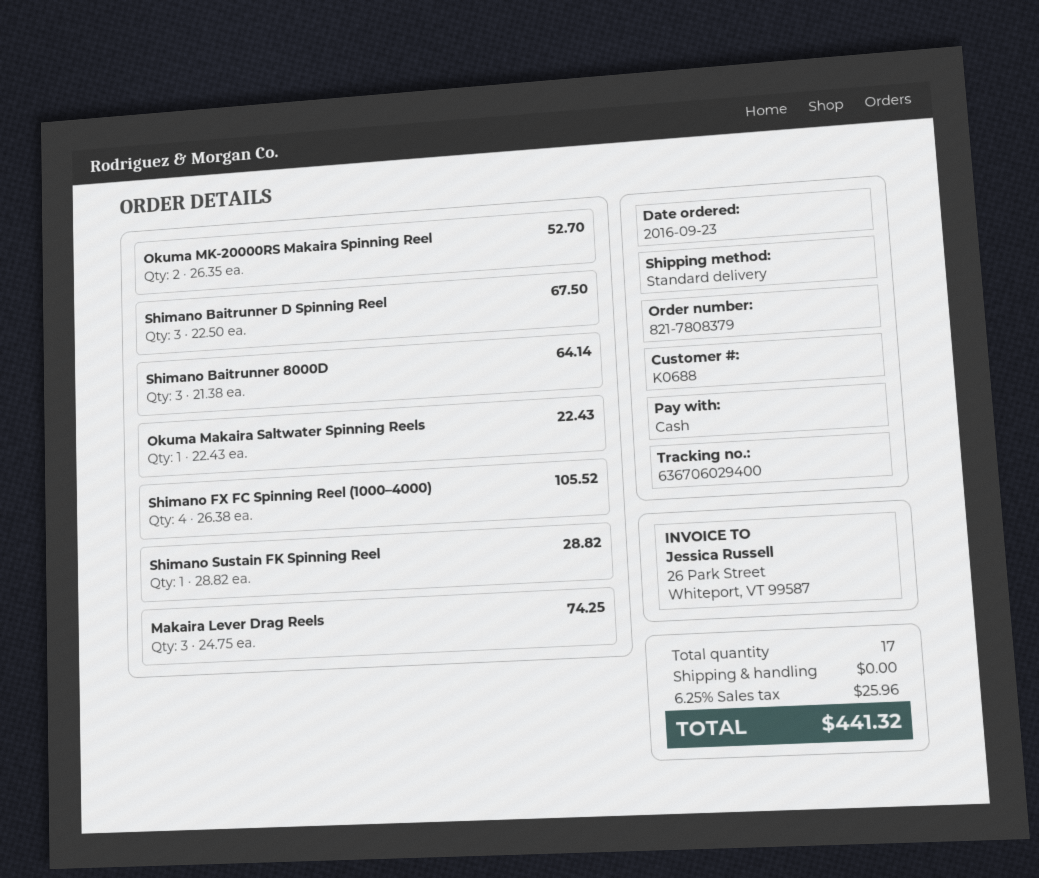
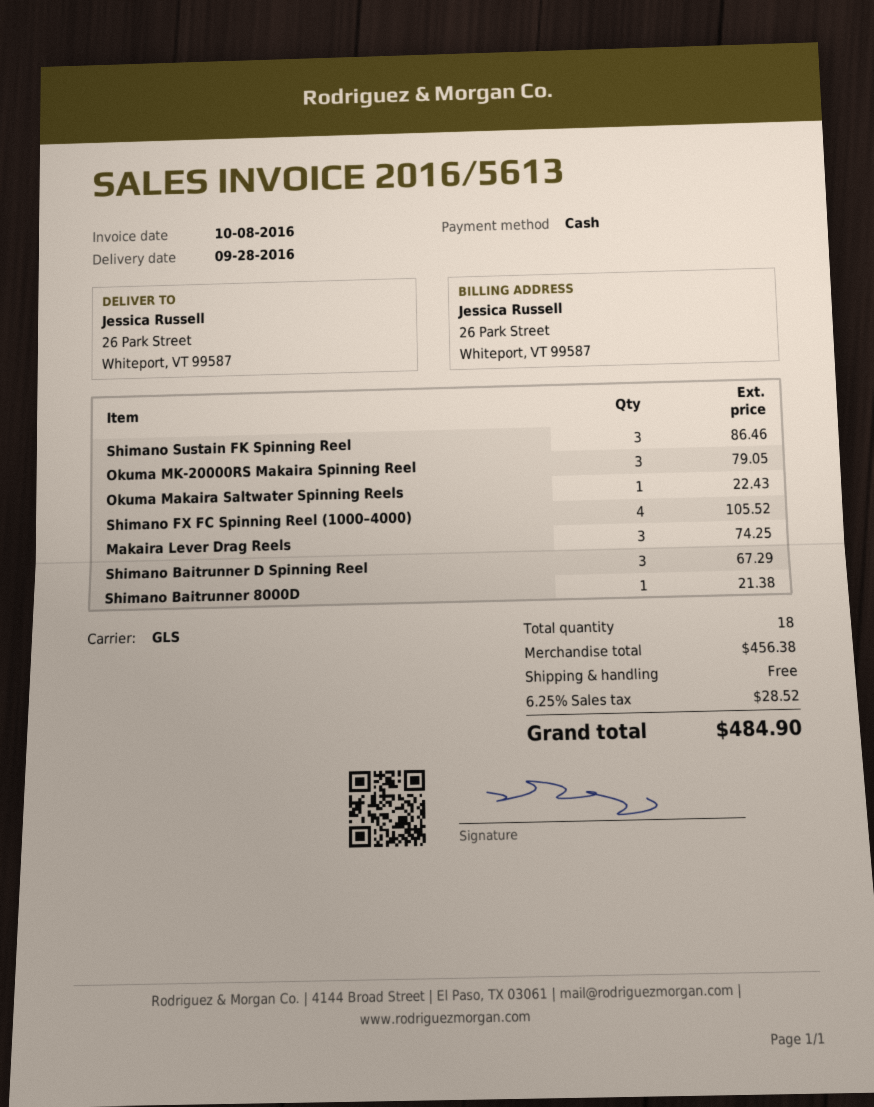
shipping method: standard -> GLS
Okuma MK-20000RS Makaira Spinning Reel: 2 for 52.70 -> 3 for 79.05
Shimano Baitrunner D Spinning Reel: 3 for 67.50 -> 3 for 67.29
Shimano Baitrunner 8000D: 3 for 64.14 -> 1 for 21.38
Shimano Sustain FK Spinning Reel: 1 for 28.82 -> 3 for 86.46
total quantity: 17 -> 18
tax: 6.25% = 25.96 -> 6.25% = 28.52
total: 441.32 -> 484.90

